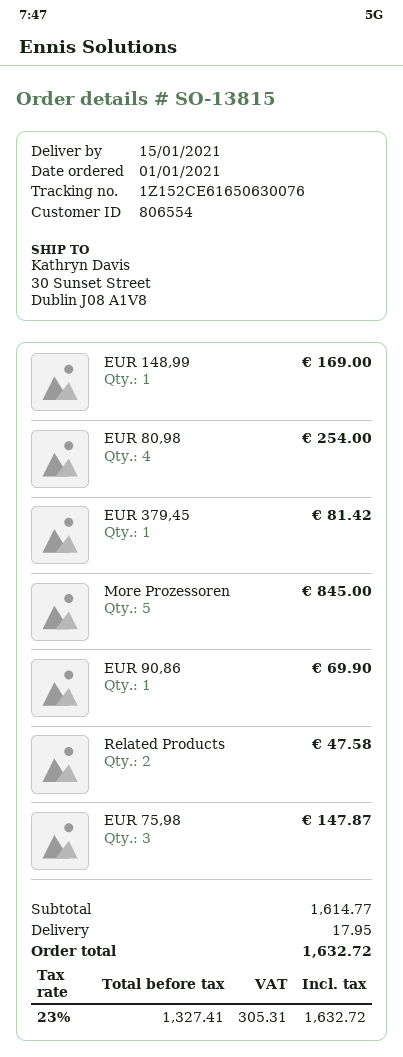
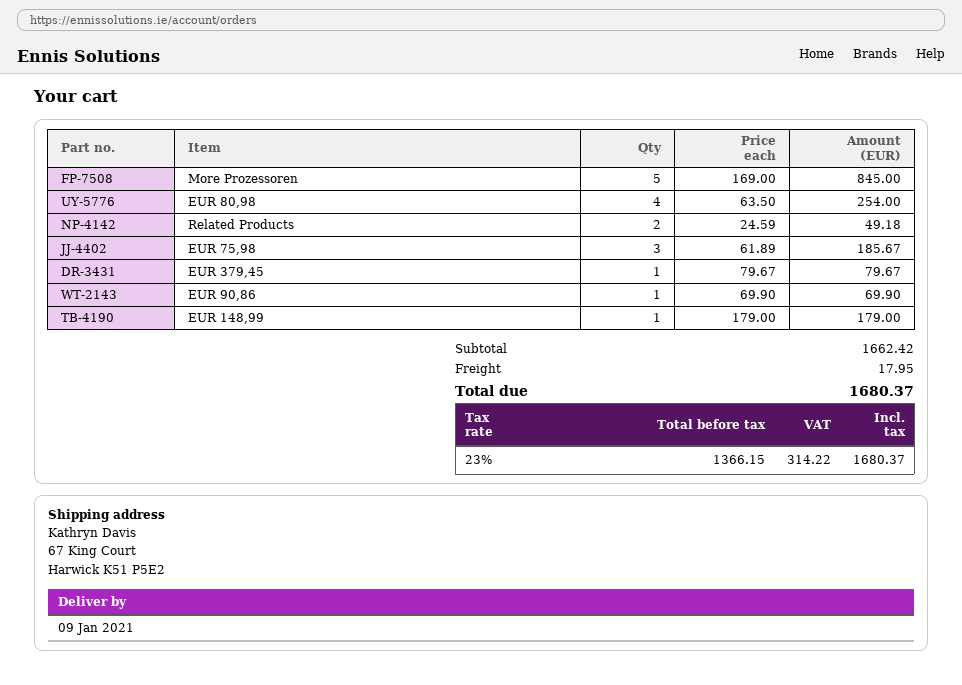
delivery date: 2021-01-15 -> 2021-01-09
ship to: 30 Sunset Street, Dublin J08 A1V8 -> 67 King Court, Harwick K51 P5E2
EUR 148,99: 1 for 169.00 -> 1 for 179.00
EUR 379,45: 1 for 81.42 -> 1 for 79.67
Related Products: 2 for 47.58 -> 2 for 49.18
EUR 75,98: 3 for 147.87 -> 3 for 185.67
subtotal: 1614.77 -> 1662.42
net: 1327.41 -> 1366.15
tax: 23% = 305.31 -> 23% = 314.22
total: 1632.72 -> 1680.37

